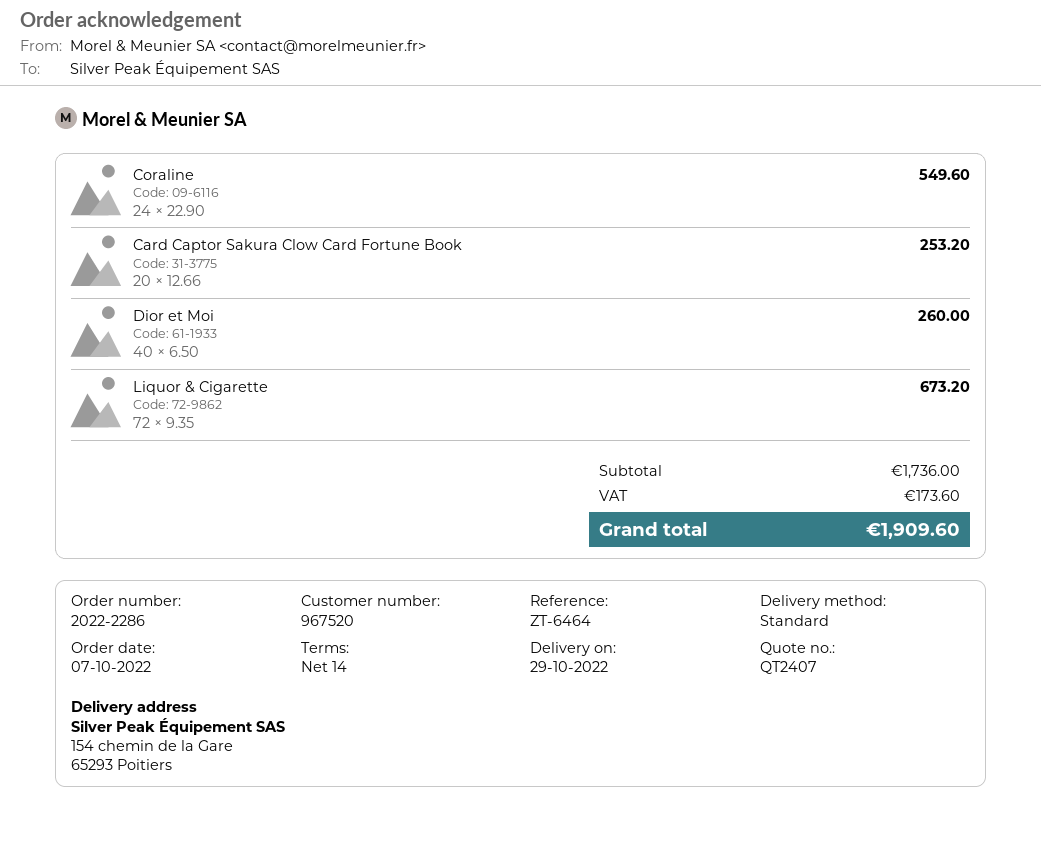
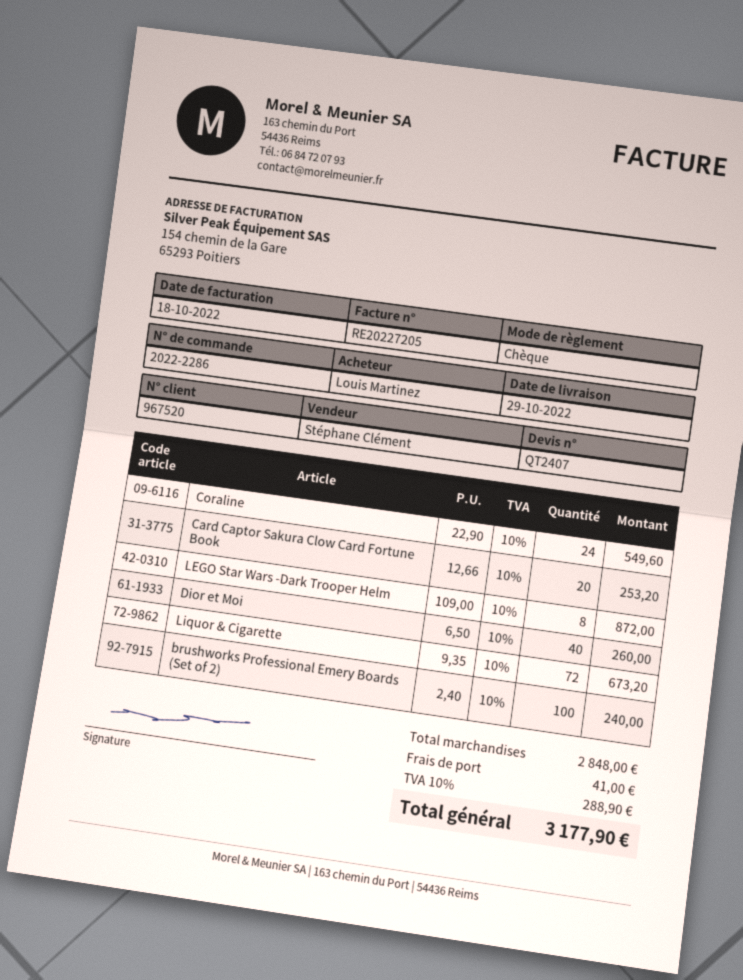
LEGO Star Wars -Dark Trooper Helm: none -> 8 x 109.00 = 872.00
brushworks Professional Emery Boards (Set of 2): none -> 100 x 2.40 = 240.00
subtotal: 1736.00 -> 2848.00
shipping: none -> 41.00
tax: 173.60 -> 288.90
total: 1909.60 -> 3177.90

